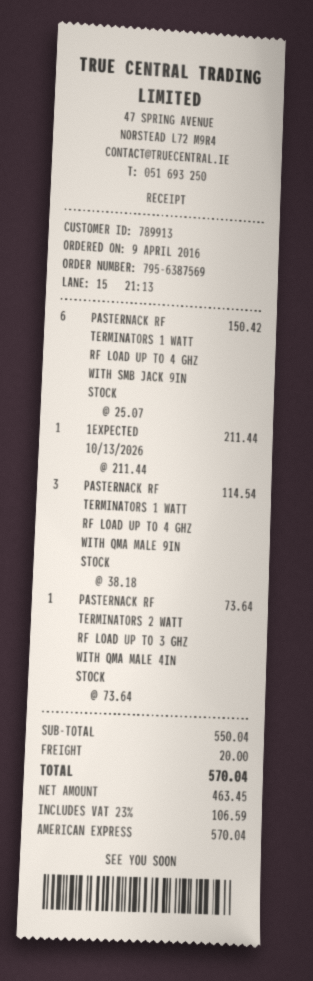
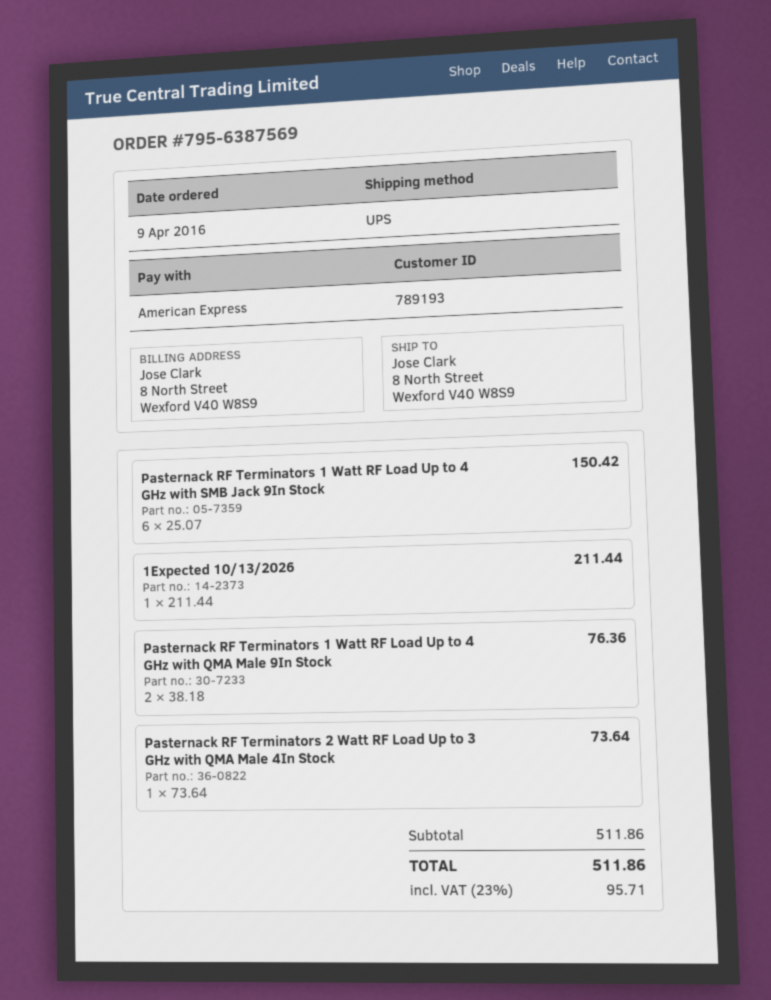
customer number: 789913 -> 789193
PASTERNACK RF TERMINATORS 1 WATT RF LOAD UP TO 4 GHZ WITH QMA MALE 9IN STOCK: 3 x 38.18 = 114.54 -> 2 x 38.18 = 76.36
subtotal: 550.04 -> 511.86
shipping: 20.00 -> none
tax: 23% = 106.59 -> 23% = 95.71
total: 570.04 -> 511.86

